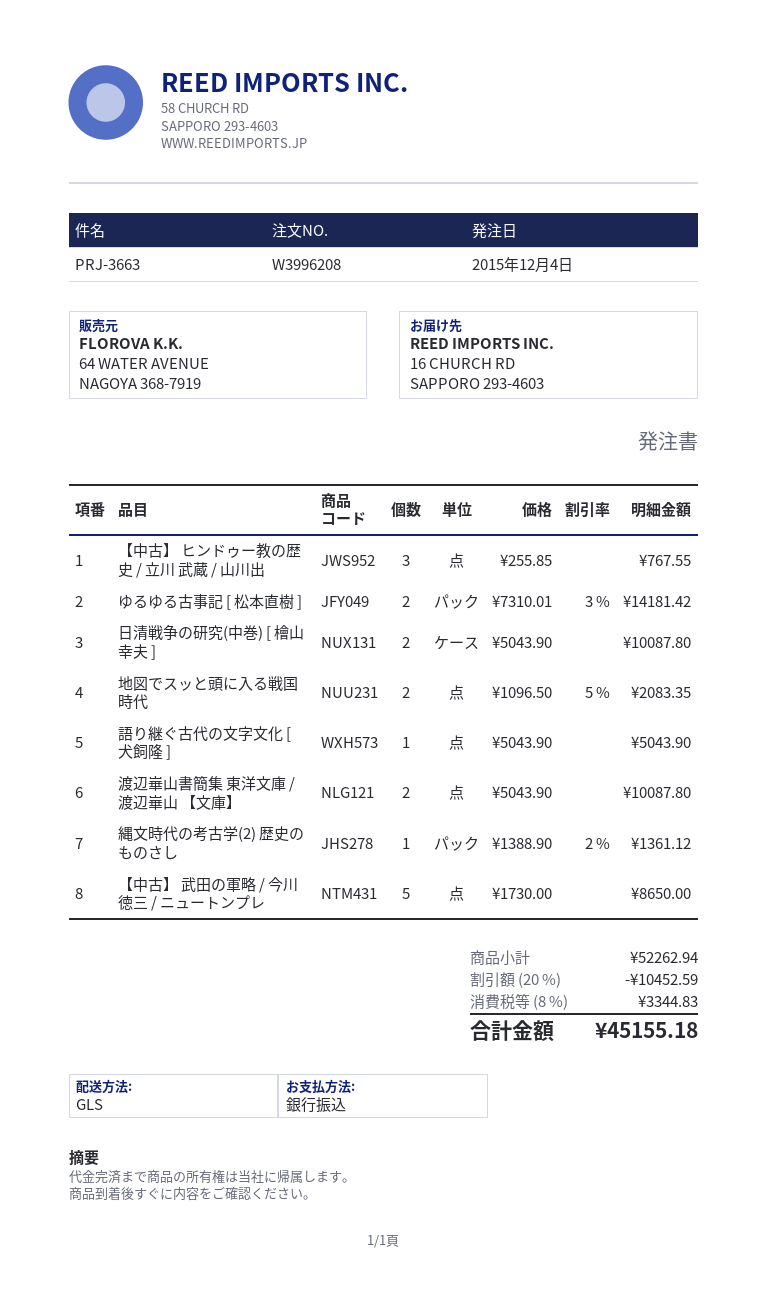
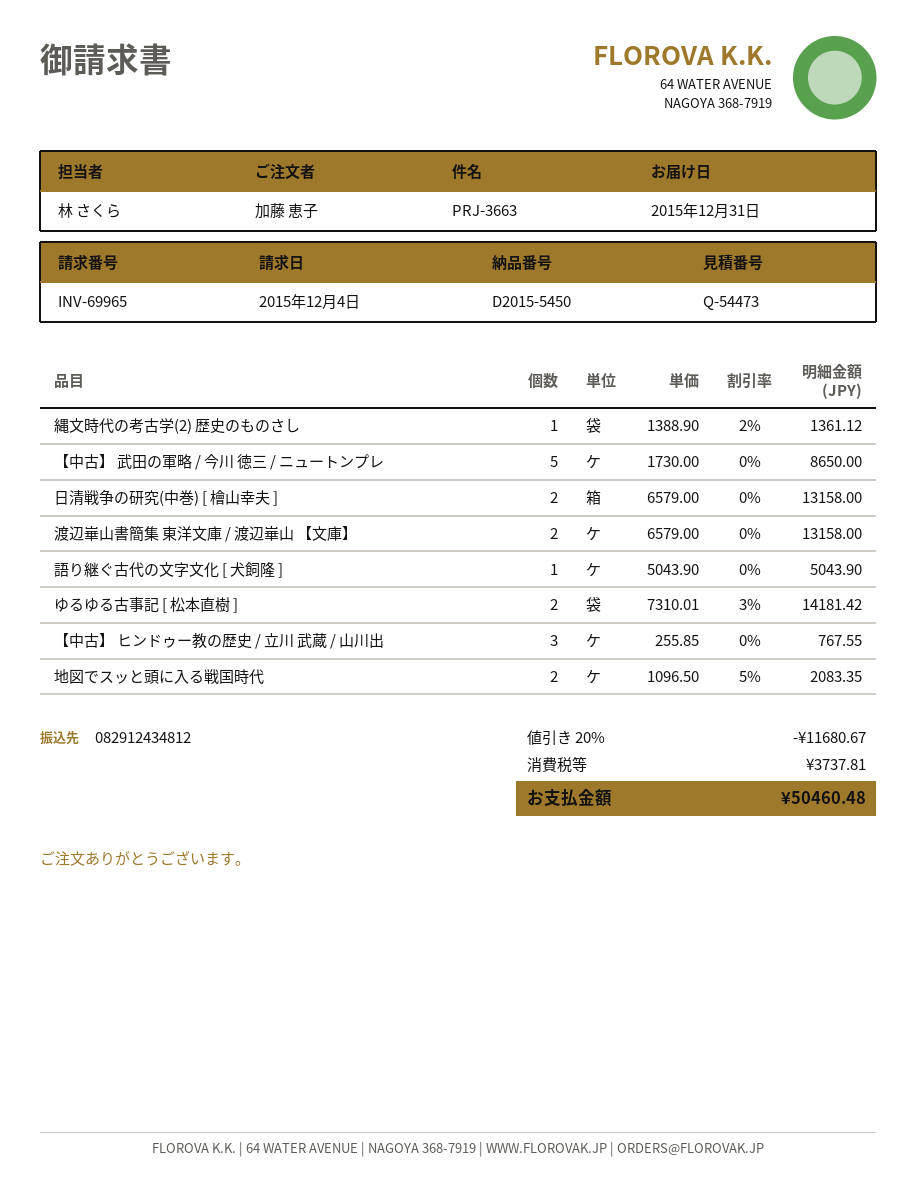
日清戦争の研究(中巻) [ 檜山幸夫 ]: 2 x 5043.90 = 10087.80 -> 2 x 6579.00 = 13158.00
渡辺崋山書簡集 東洋文庫 / 渡辺崋山 【文庫】: 2 x 5043.90 = 10087.80 -> 2 x 6579.00 = 13158.00
discount: 20% = 10452.59 -> 20% = 11680.67
tax: 3344.83 -> 3737.81
total: 45155.18 -> 50460.48

